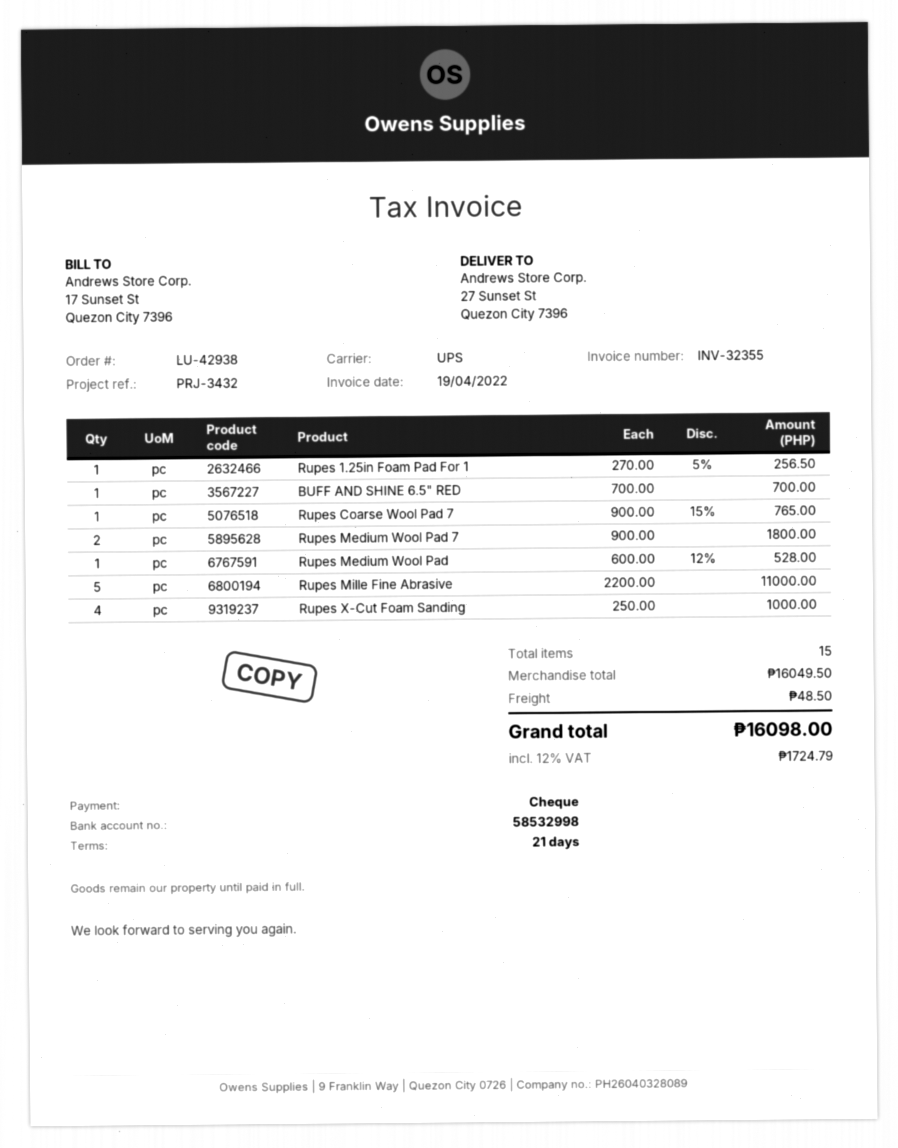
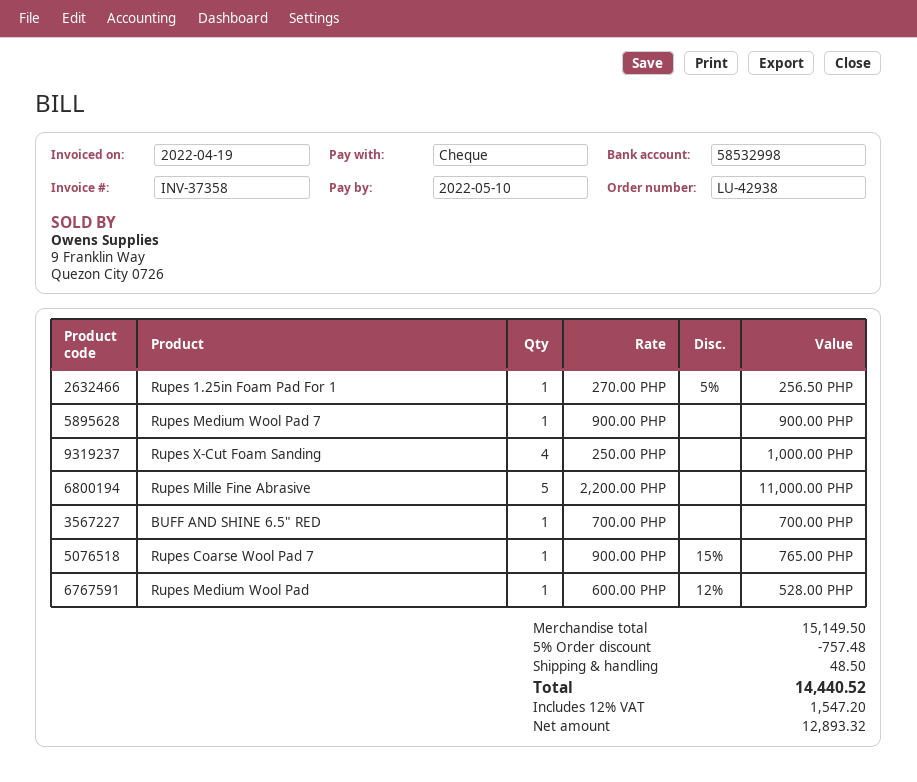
invoice number: INV-32355 -> INV-37358
Rupes Medium Wool Pad 7: 2 x 900.00 = 1800.00 -> 1 x 900.00 = 900.00
subtotal: 16049.50 -> 15149.50
discount: none -> 5% = 757.48
tax: 12% = 1724.79 -> 12% = 1547.20
total: 16098.00 -> 14440.52

